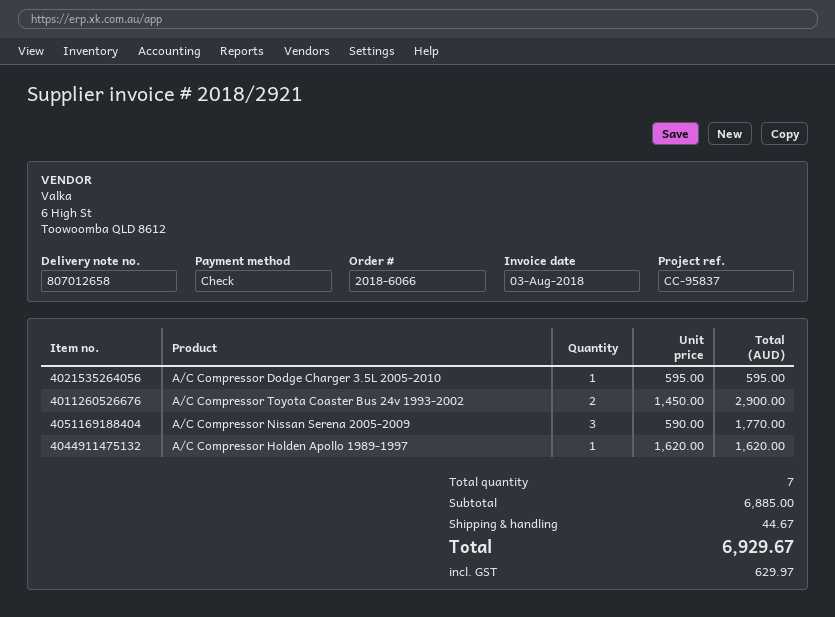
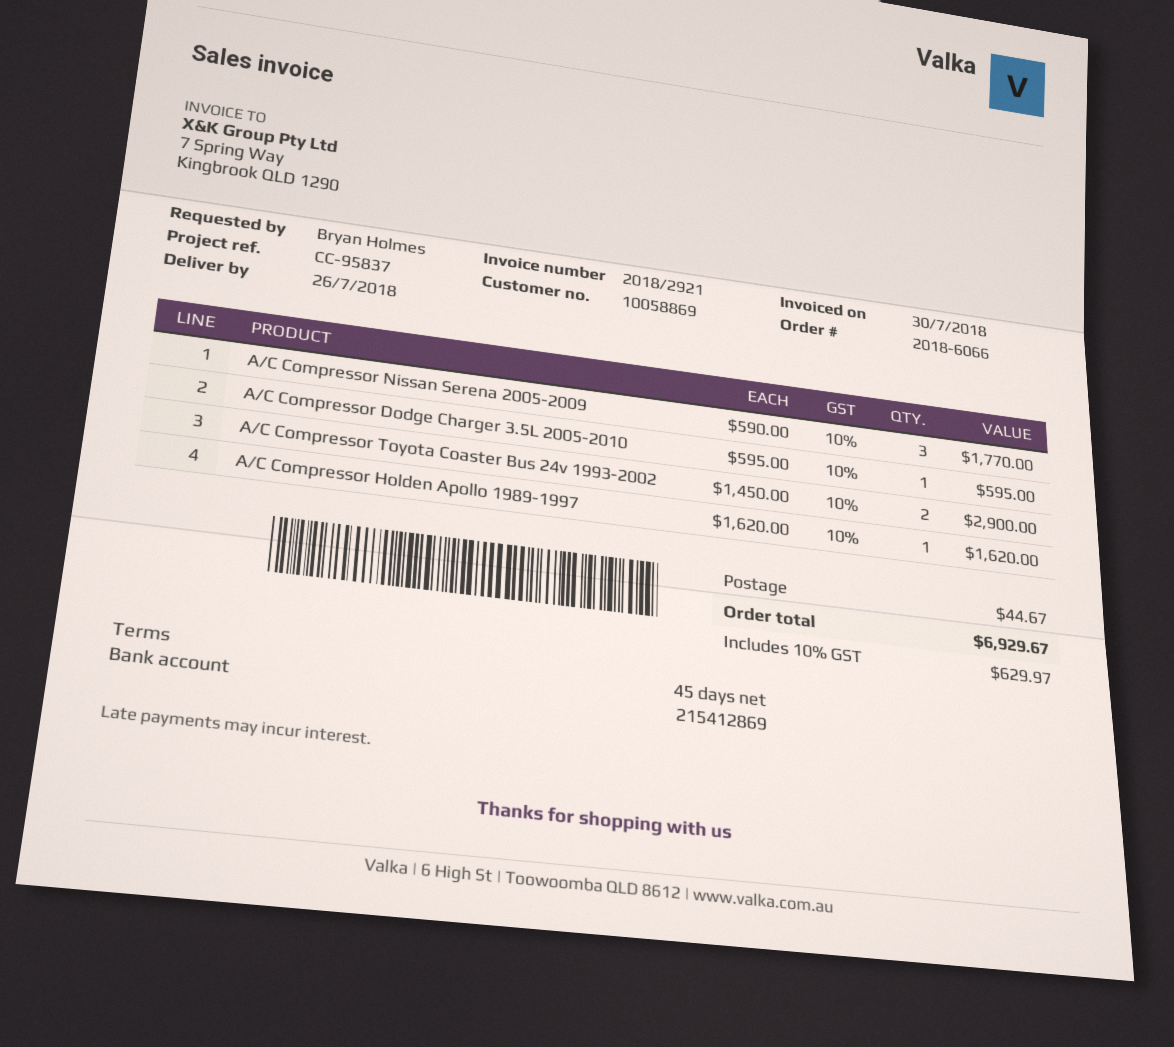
invoice date: 2018-08-03 -> 2018-07-30

